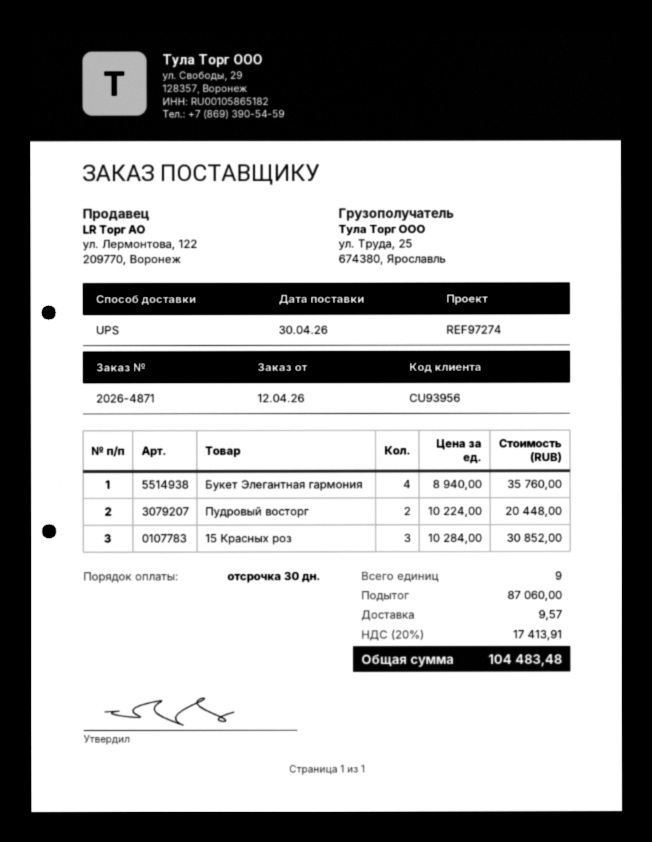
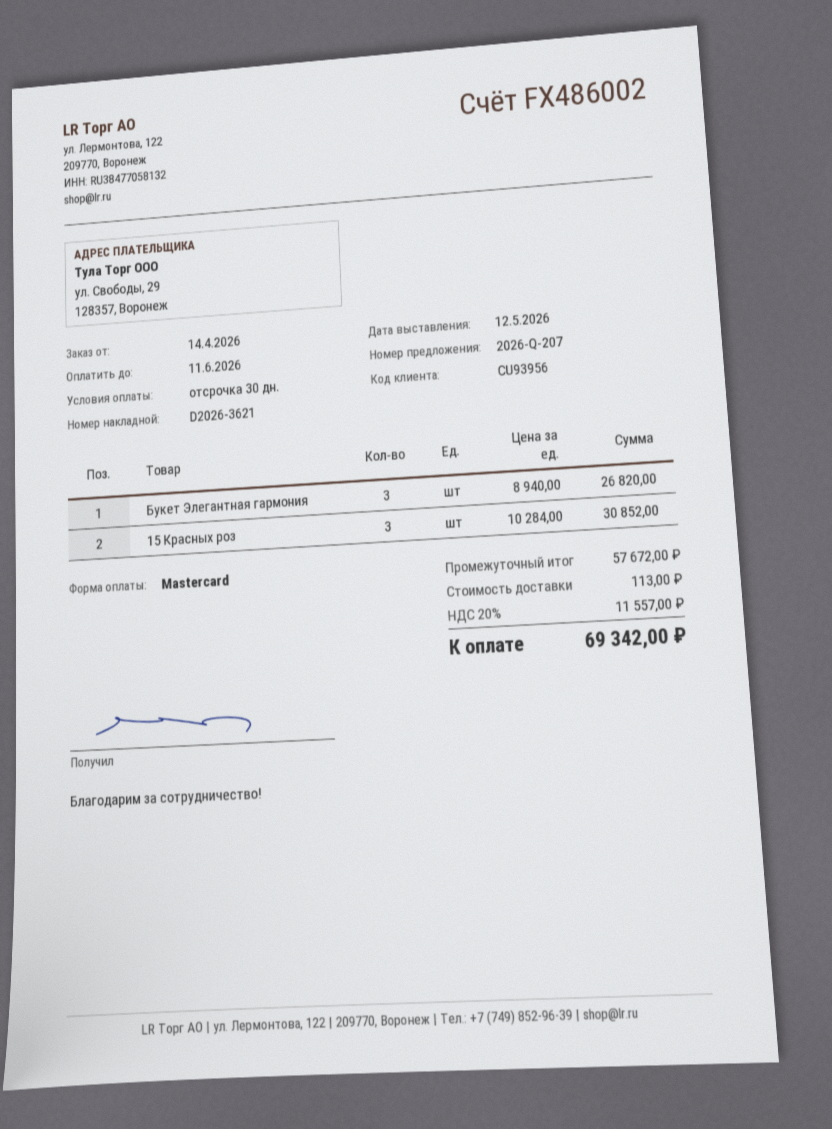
order date: 2026-04-12 -> 2026-04-14
Букет Элегантная гармония: 4 x 8940.00 = 35760.00 -> 3 x 8940.00 = 26820.00
Пудровый восторг: 2 x 10224.00 = 20448.00 -> none
subtotal: 87060.00 -> 57672.00
shipping: 9.57 -> 113.00
tax: 20% = 17413.91 -> 20% = 11557.00
total: 104483.48 -> 69342.00

